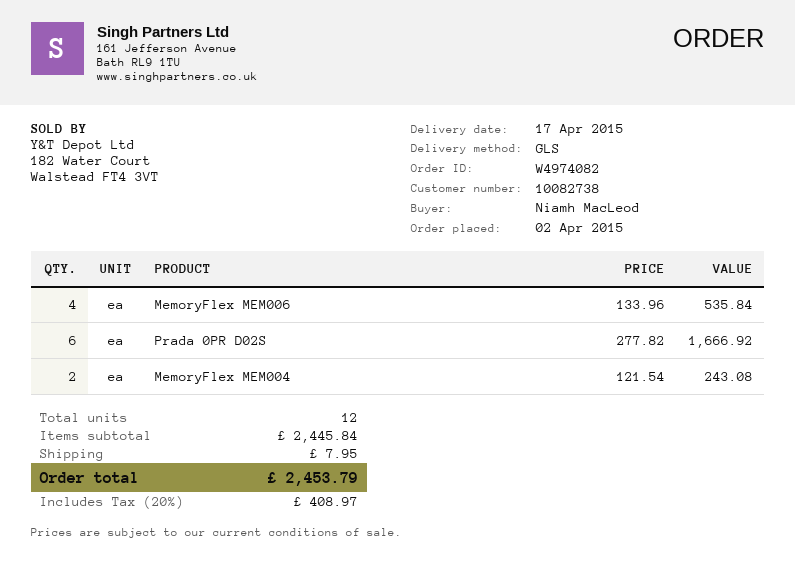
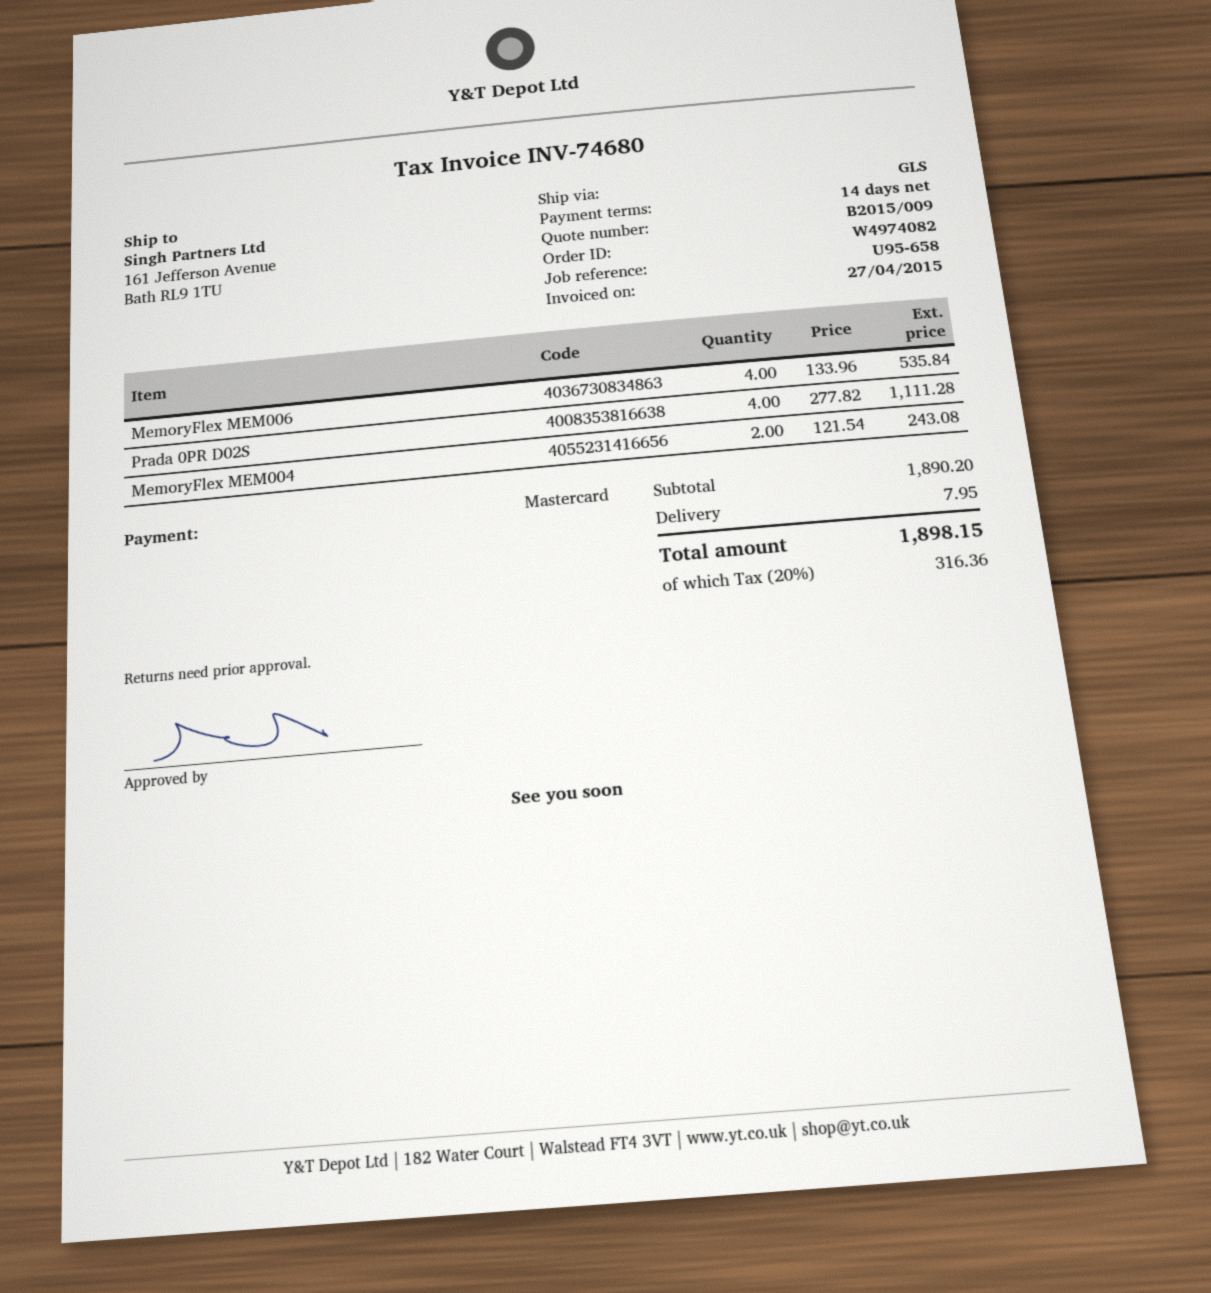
Prada 0PR D02S: 6 x 277.82 = 1666.92 -> 4 x 277.82 = 1111.28
subtotal: 2445.84 -> 1890.20
tax: 20% = 408.97 -> 20% = 316.36
total: 2453.79 -> 1898.15

